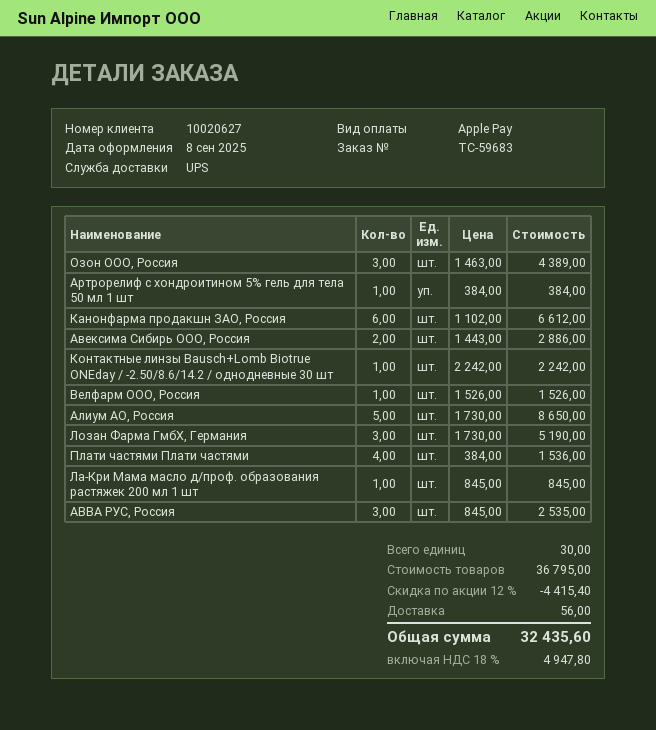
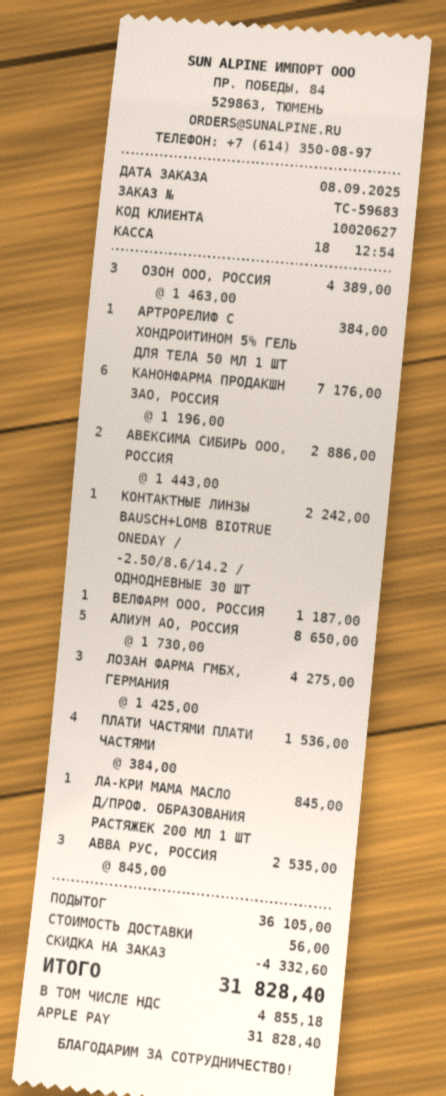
Канонфарма продакшн ЗАО, Россия: 6 x 1102.00 = 6612.00 -> 6 x 1196.00 = 7176.00
Велфарм ООО, Россия: 1 x 1526.00 = 1526.00 -> 1 x 1187.00 = 1187.00
Лозан Фарма ГмбХ, Германия: 3 x 1730.00 = 5190.00 -> 3 x 1425.00 = 4275.00
subtotal: 36795.00 -> 36105.00
discount: 4415.40 -> 4332.60
tax: 4947.80 -> 4855.18
total: 32435.60 -> 31828.40

